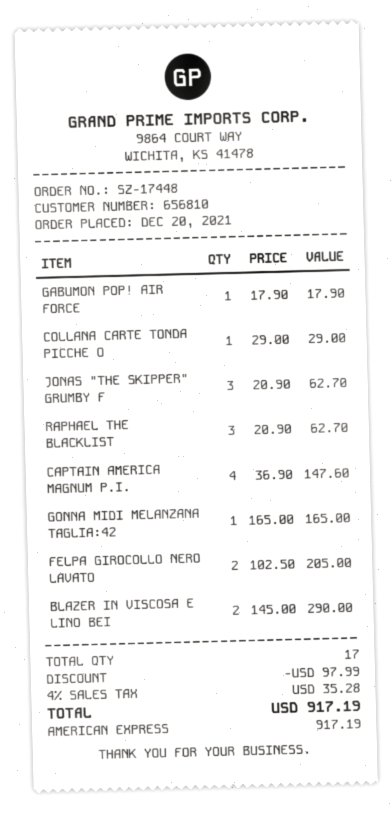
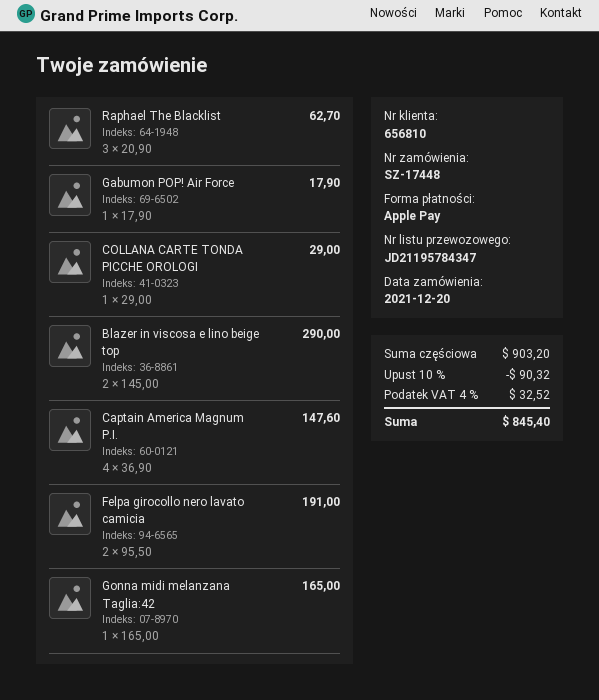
payment method: American Express -> Apple Pay
JONAS "THE SKIPPER" GRUMBY F: 3 x 20.90 = 62.70 -> none
FELPA GIROCOLLO NERO LAVATO: 2 x 102.50 = 205.00 -> 2 x 95.50 = 191.00
discount: 97.99 -> 90.32
tax: 4% = 35.28 -> 4% = 32.52
total: 917.19 -> 845.40

